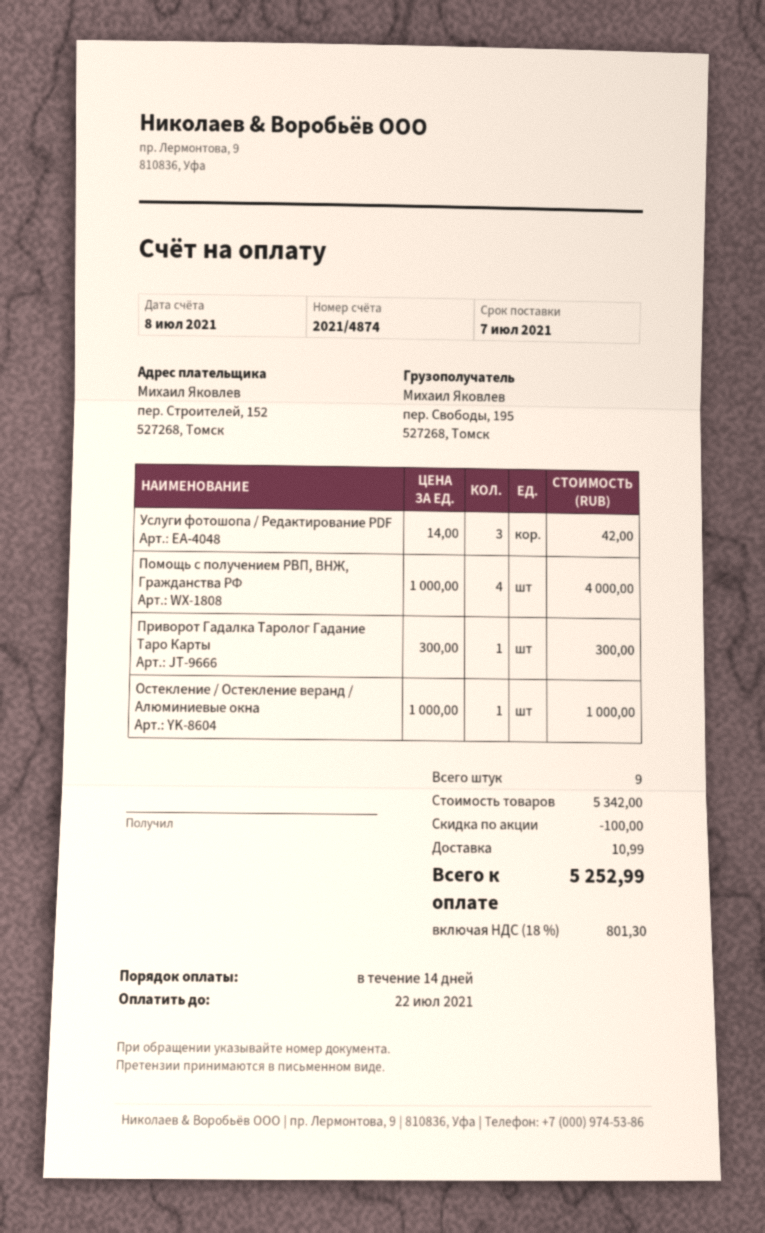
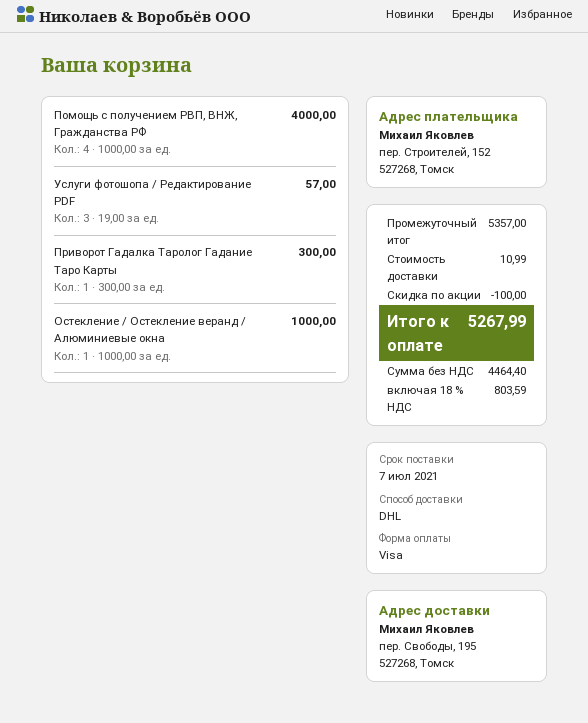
Услуги фотошопа / Редактирование PDF: 3 x 14.00 = 42.00 -> 3 x 19.00 = 57.00
subtotal: 5342.00 -> 5357.00
tax: 18% = 801.30 -> 18% = 803.59
total: 5252.99 -> 5267.99

